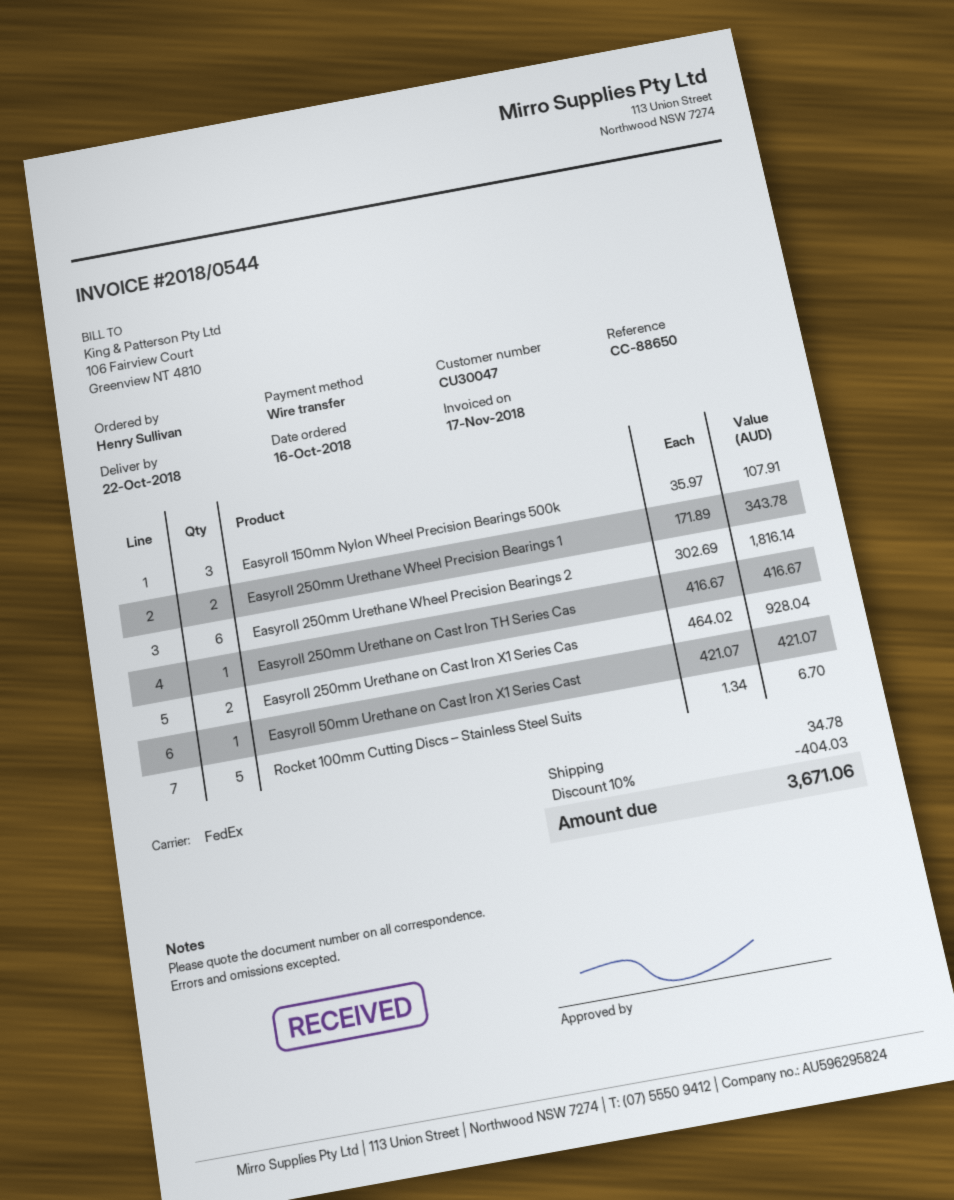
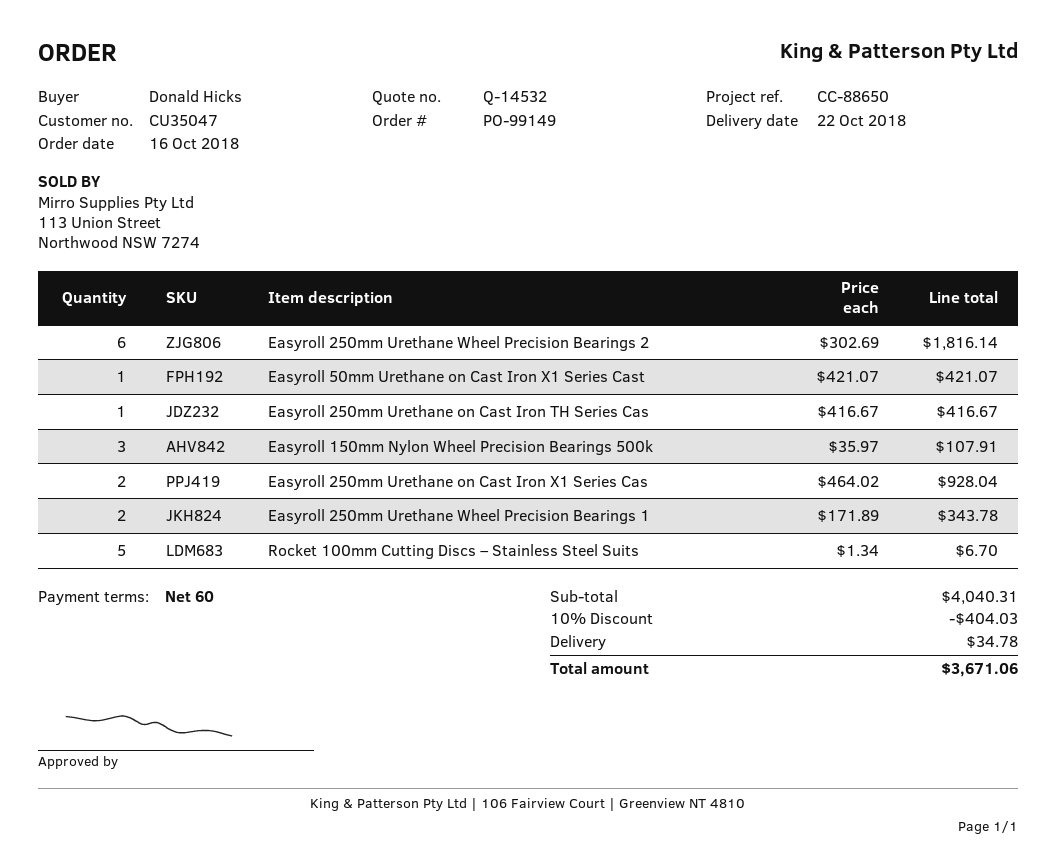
customer number: CU30047 -> CU35047
ordered by: Henry Sullivan -> Donald Hicks

